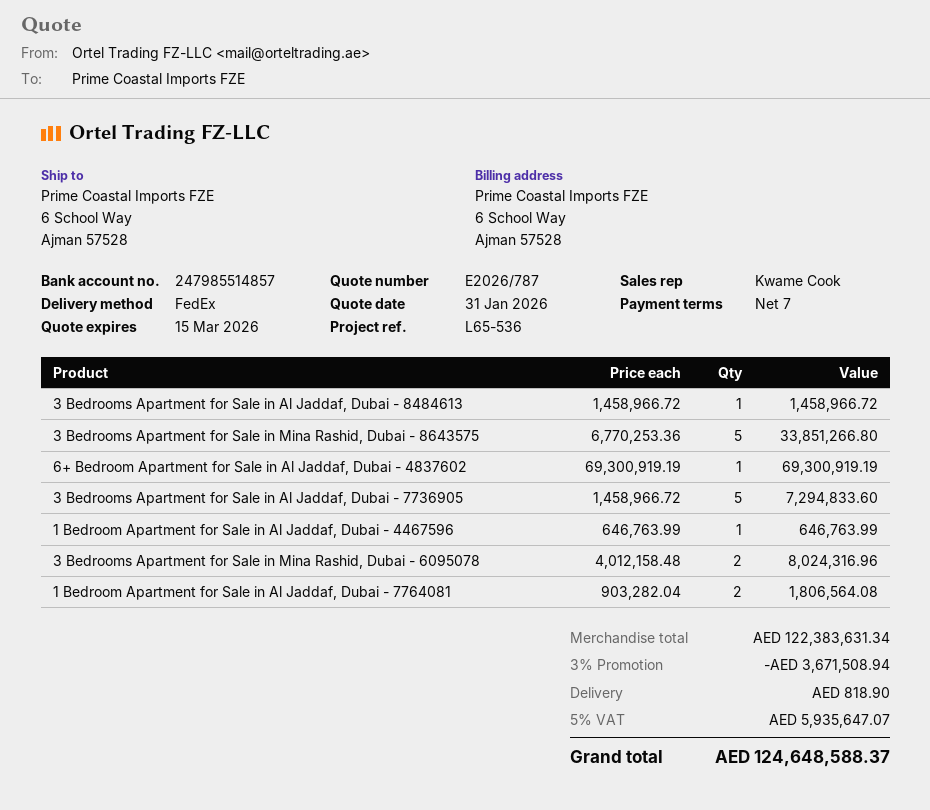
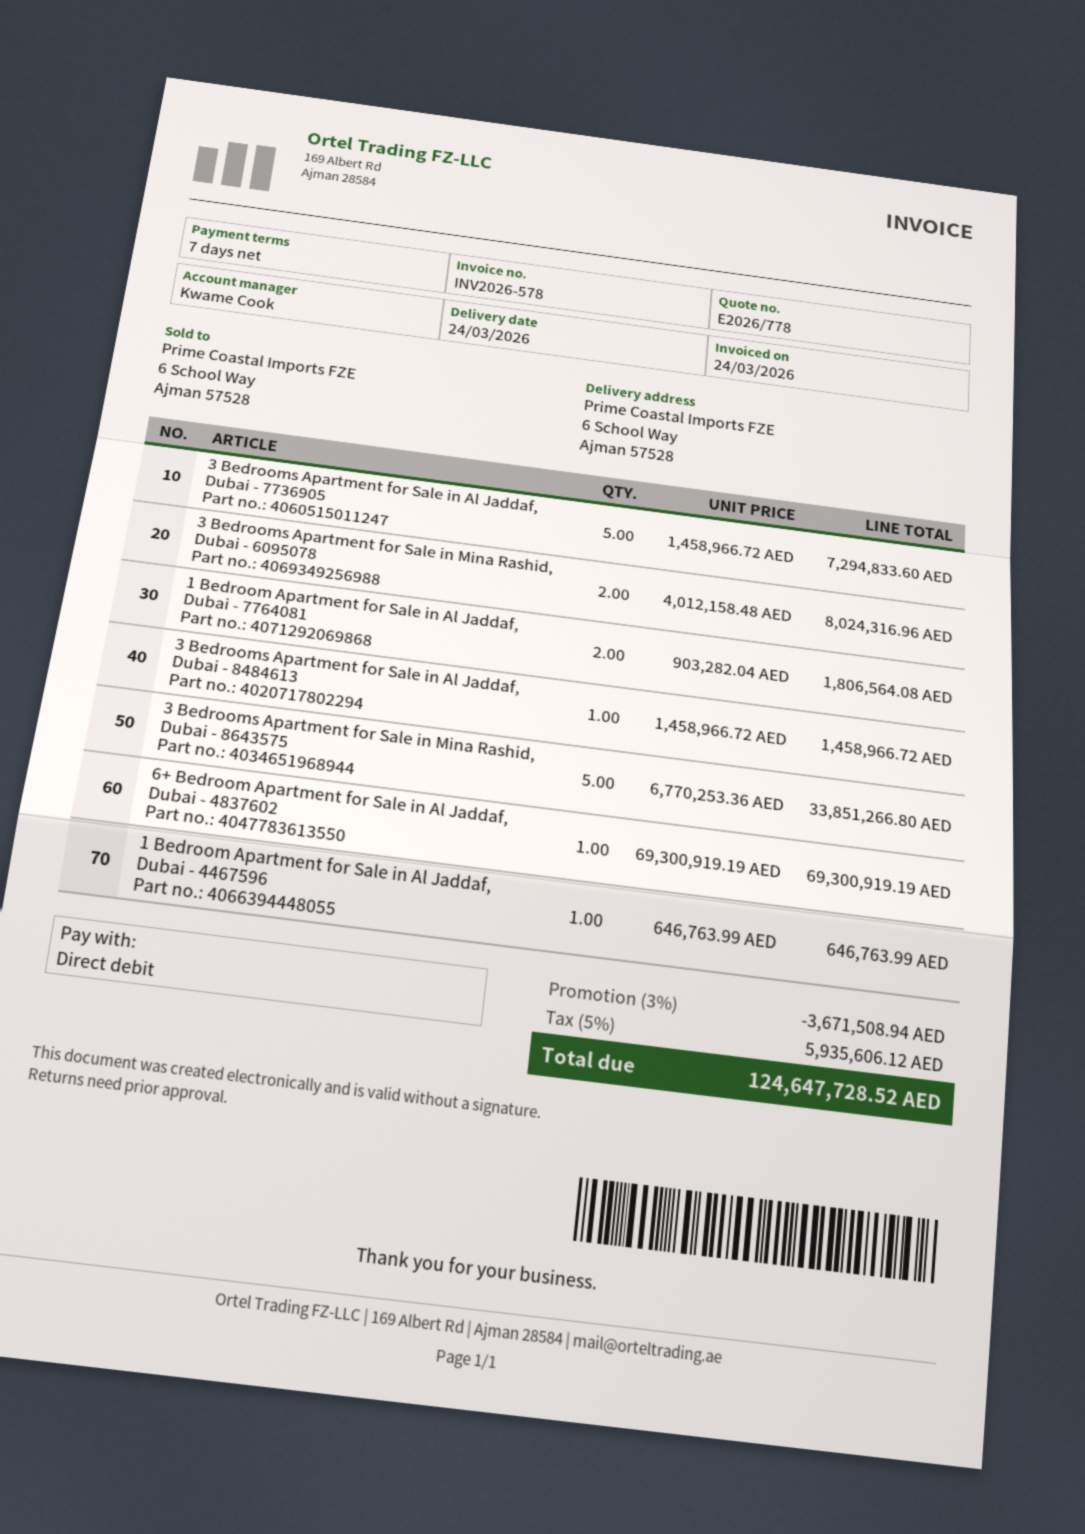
quote number: E2026/787 -> E2026/778
shipping: 818.90 -> none
tax: 5% = 5935647.07 -> 5% = 5935606.12
total: 124648588.37 -> 124647728.52

